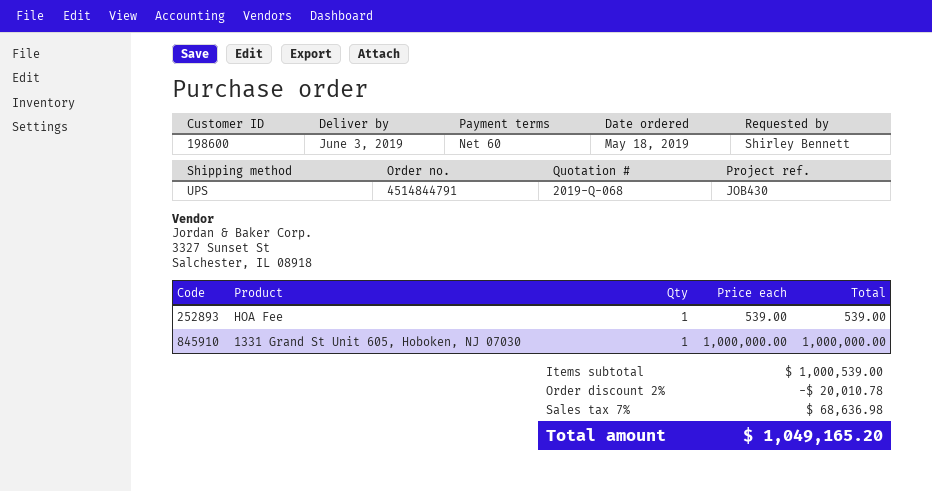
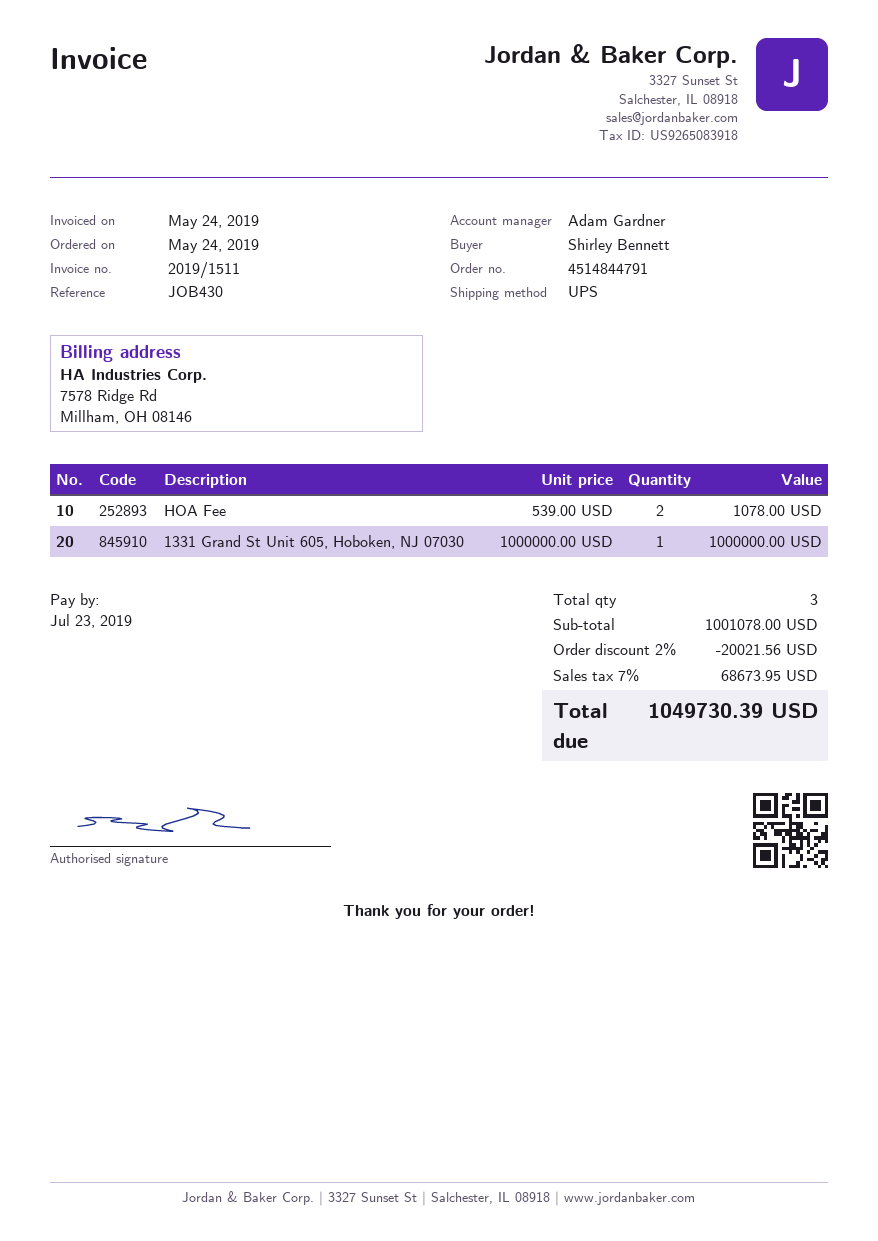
order date: 2019-05-18 -> 2019-05-24
HOA Fee: 1 x 539.00 = 539.00 -> 2 x 539.00 = 1078.00
subtotal: 1000539.00 -> 1001078.00
discount: 2% = 20010.78 -> 2% = 20021.56
tax: 7% = 68636.98 -> 7% = 68673.95
total: 1049165.20 -> 1049730.39

